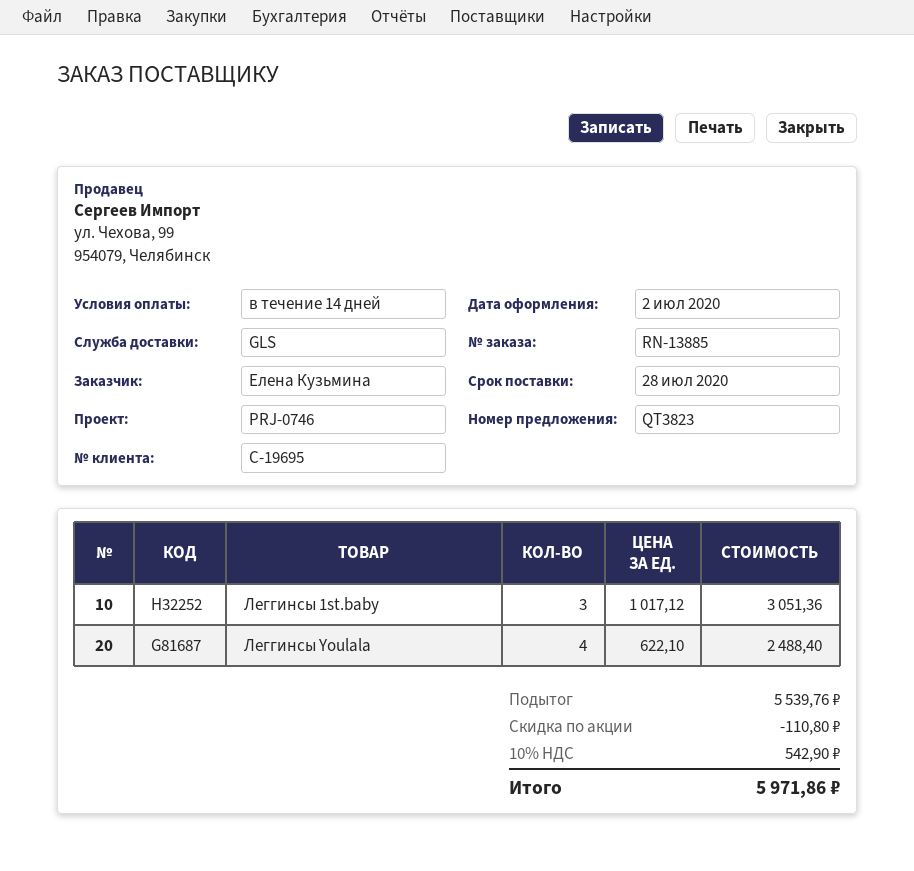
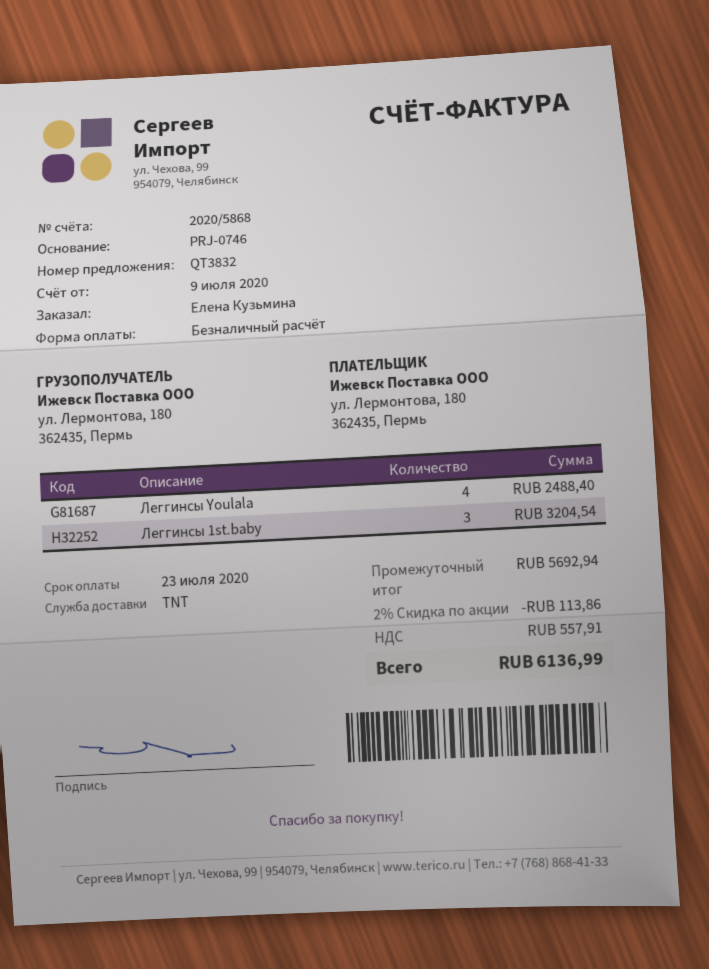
quote number: QT3823 -> QT3832
shipping method: GLS -> TNT
Леггинсы 1st.baby: 3 for 3051.36 -> 3 for 3204.54
subtotal: 5539.76 -> 5692.94
discount: 110.80 -> 113.86
tax: 542.90 -> 557.91
total: 5971.86 -> 6136.99

